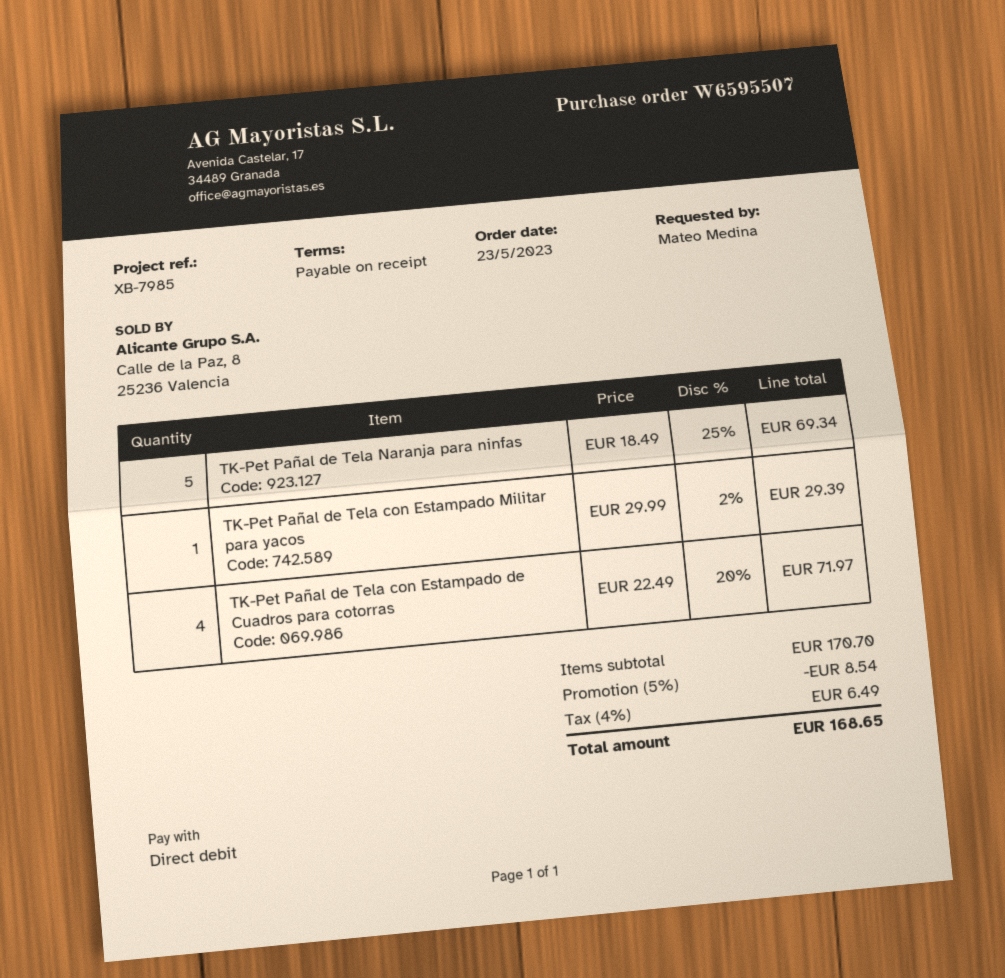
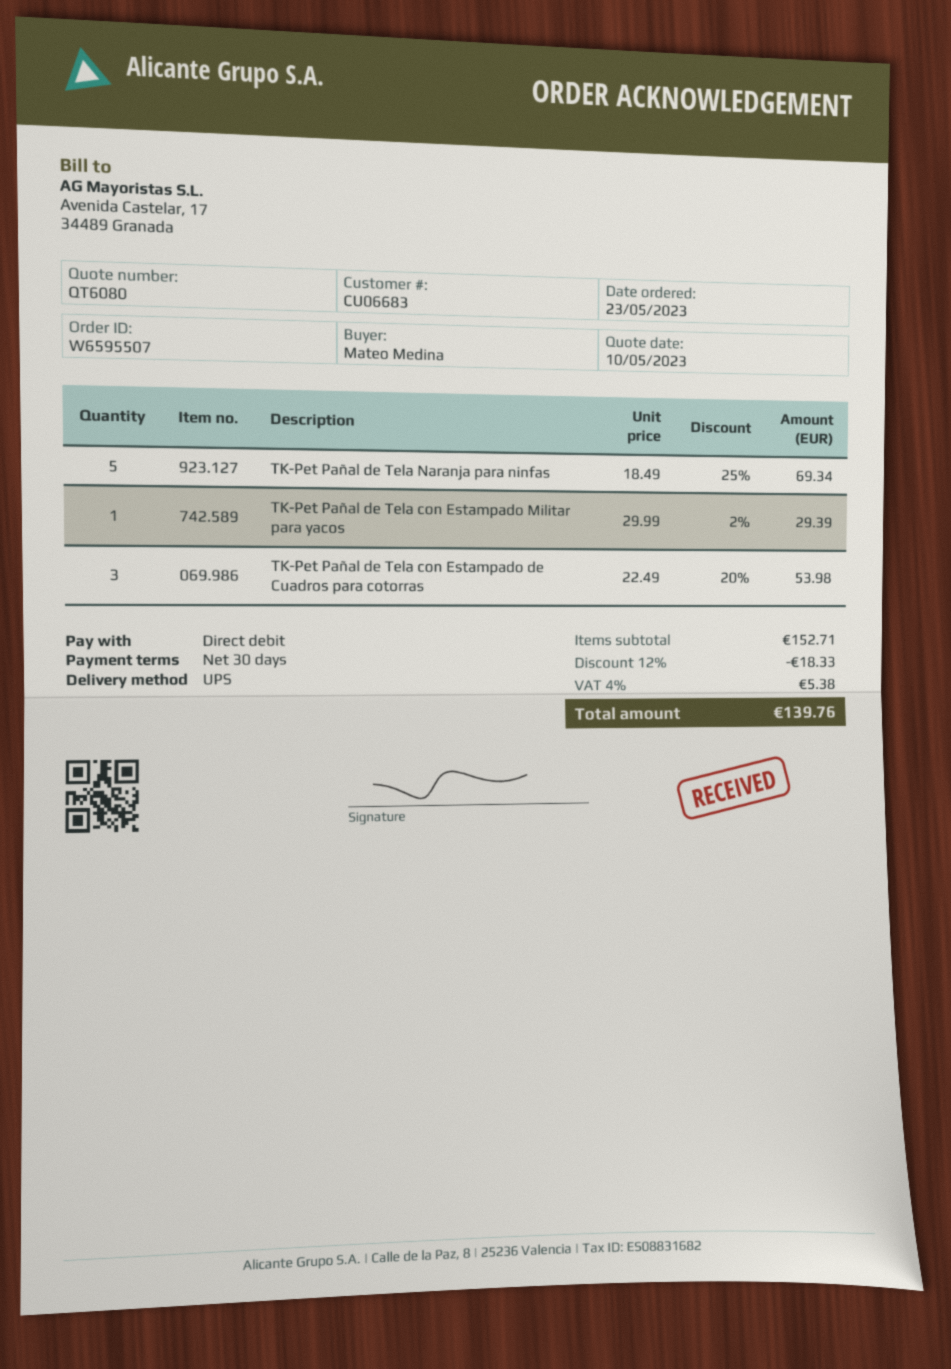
payment terms: on receipt -> 30 days
TK-Pet Pañal de Tela con Estampado de Cuadros para cotorras: 4 x 22.49 - 20% = 71.97 -> 3 x 22.49 - 20% = 53.98
subtotal: 170.70 -> 152.71
discount: 5% = 8.54 -> 12% = 18.33
tax: 4% = 6.49 -> 4% = 5.38
total: 168.65 -> 139.76

